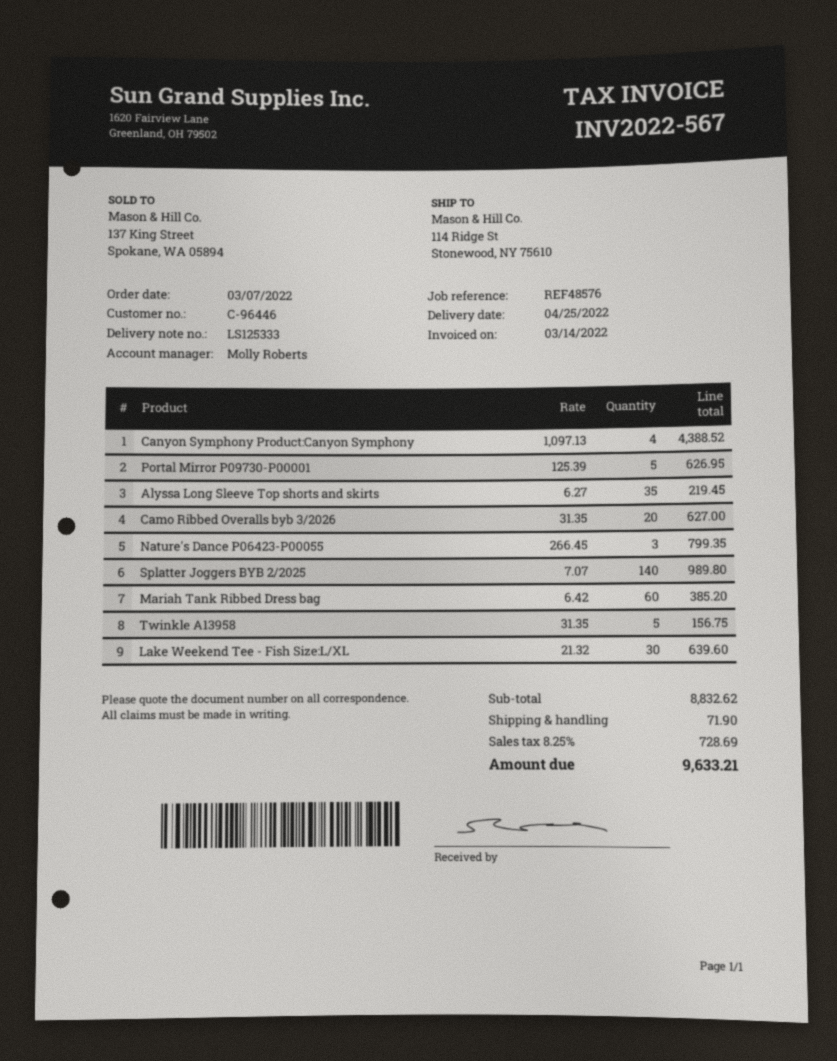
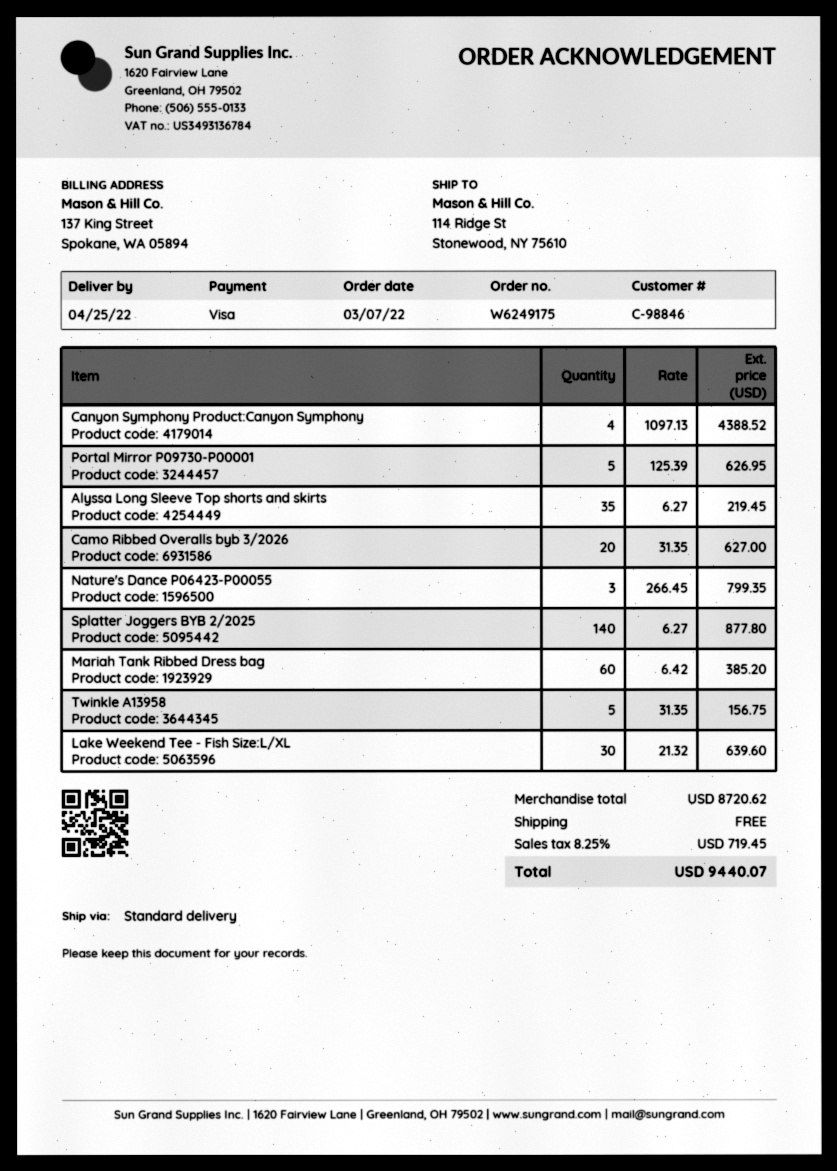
customer number: C-96446 -> C-98846
Splatter Joggers BYB 2/2025: 140 x 7.07 = 989.80 -> 140 x 6.27 = 877.80
subtotal: 8832.62 -> 8720.62
shipping: 71.90 -> 0.00
tax: 8.25% = 728.69 -> 8.25% = 719.45
total: 9633.21 -> 9440.07

